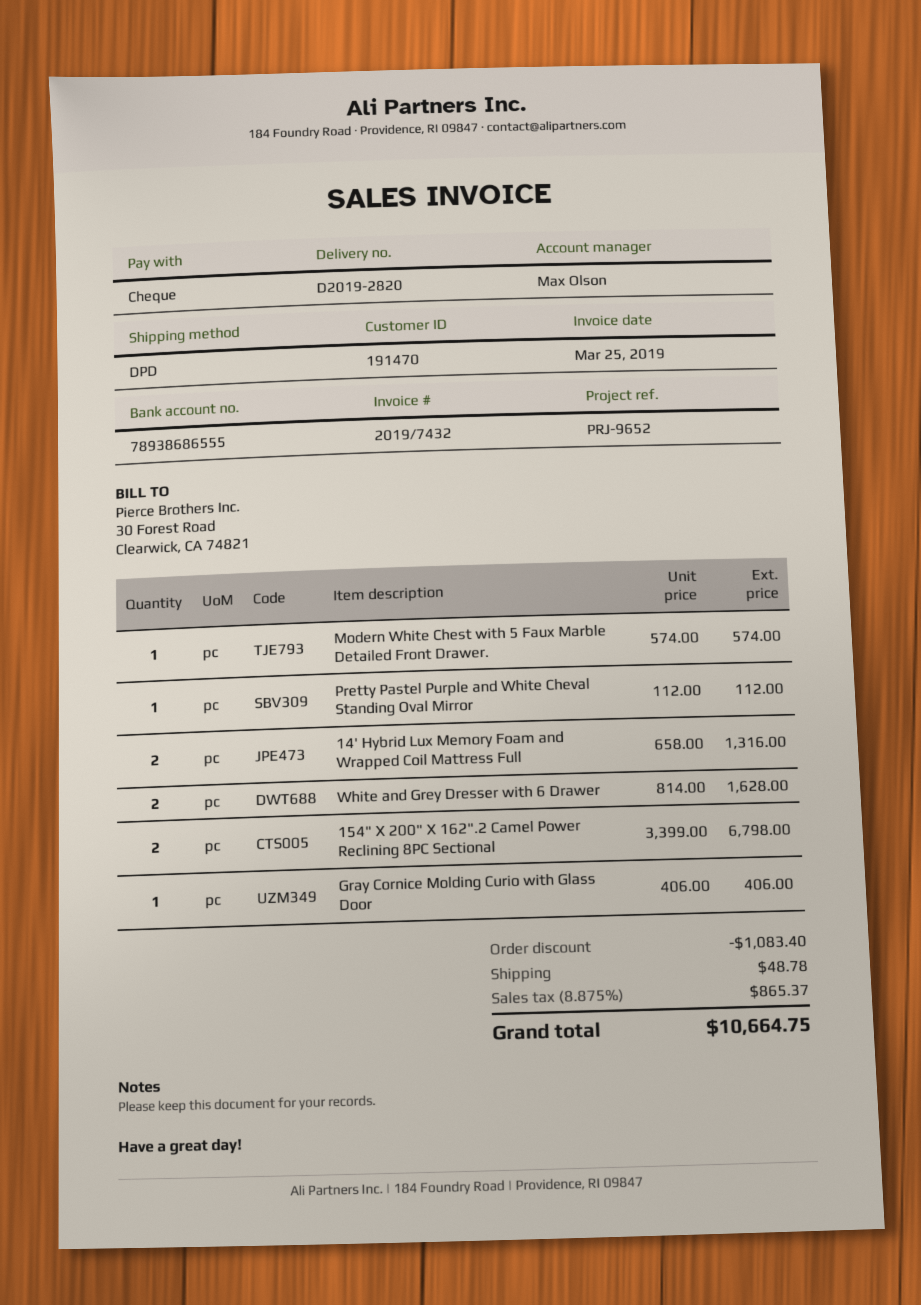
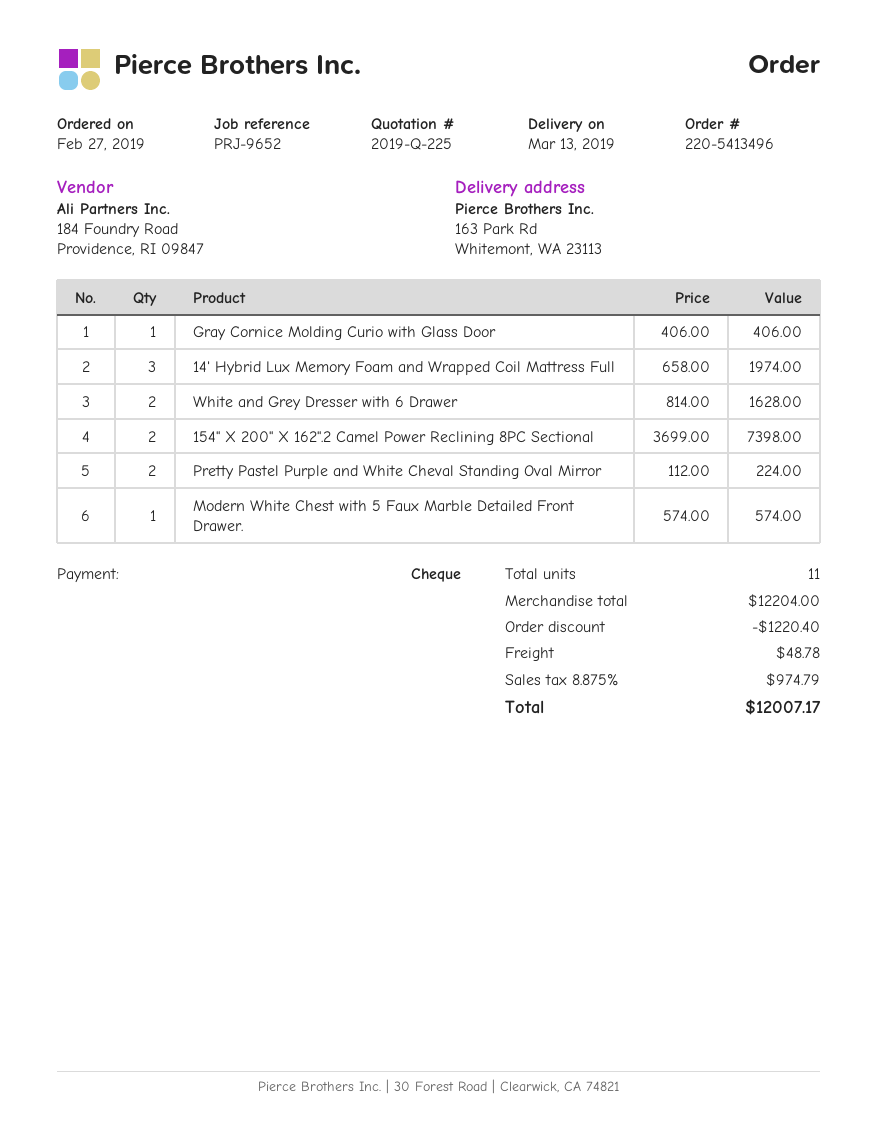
Pretty Pastel Purple and White Cheval Standing Oval Mirror: 1 x 112.00 = 112.00 -> 2 x 112.00 = 224.00
14' Hybrid Lux Memory Foam and Wrapped Coil Mattress Full: 2 x 658.00 = 1316.00 -> 3 x 658.00 = 1974.00
154" X 200" X 162".2 Camel Power Reclining 8PC Sectional: 2 x 3399.00 = 6798.00 -> 2 x 3699.00 = 7398.00
discount: 1083.40 -> 1220.40
tax: 8.875% = 865.37 -> 8.875% = 974.79
total: 10664.75 -> 12007.17

